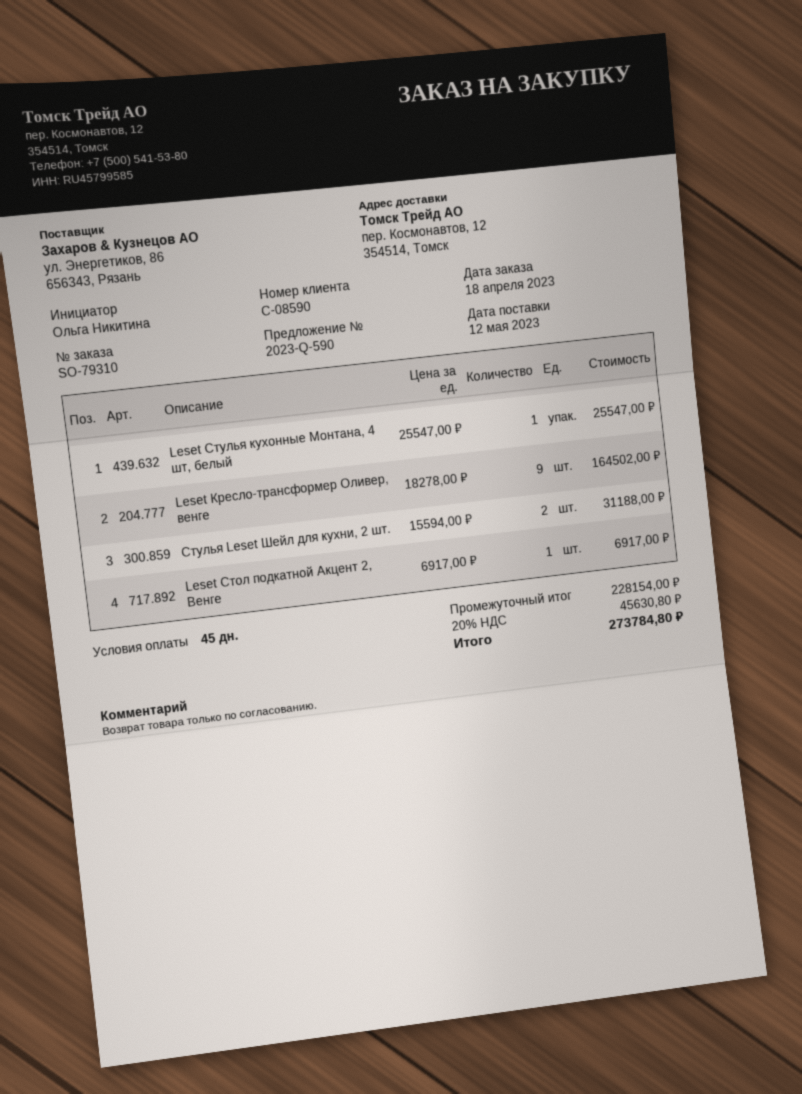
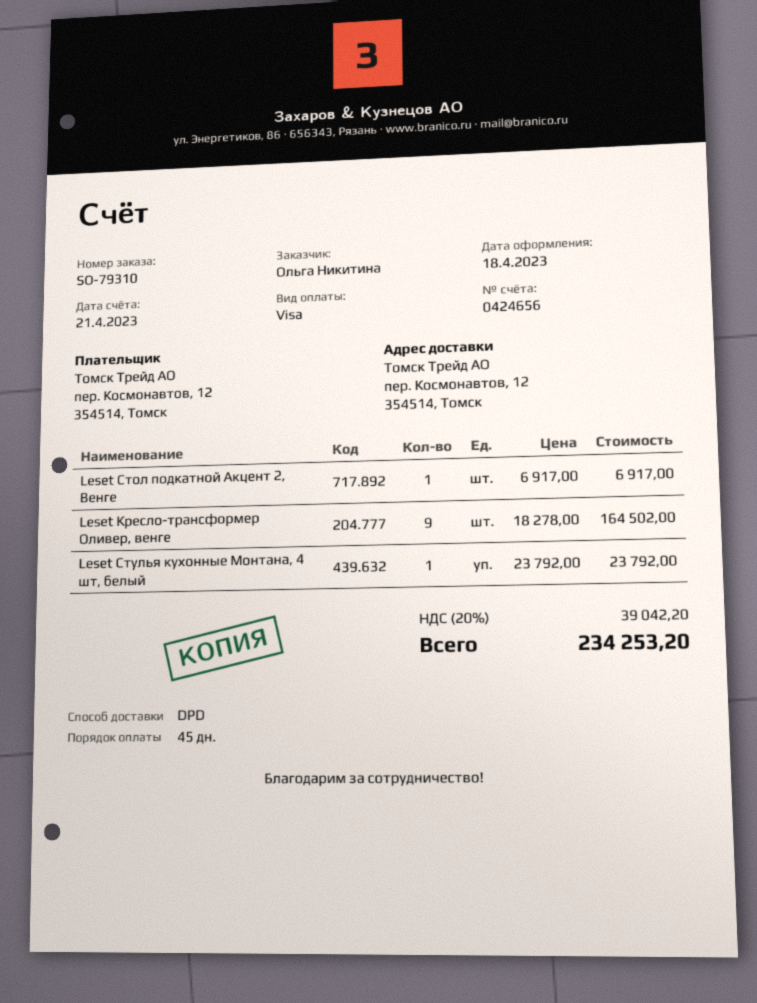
Leset Стулья кухонные Монтана, 4 шт, белый: 1 x 25547.00 = 25547.00 -> 1 x 23792.00 = 23792.00
Стулья Leset Шейл для кухни, 2 шт.: 2 x 15594.00 = 31188.00 -> none
tax: 20% = 45630.80 -> 20% = 39042.20
total: 273784.80 -> 234253.20

